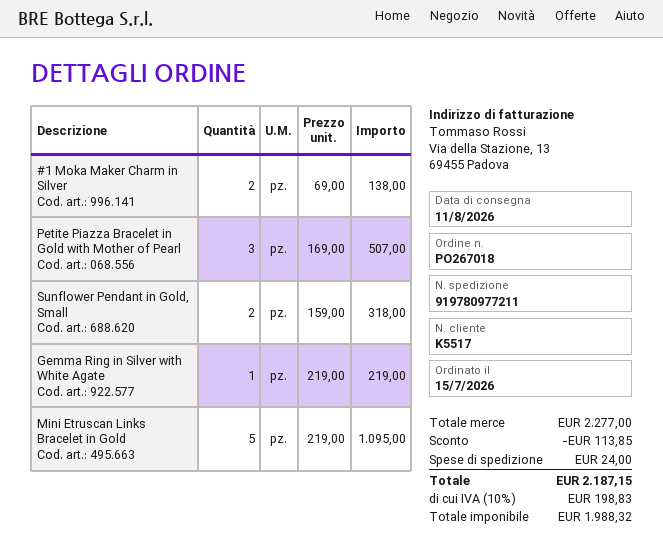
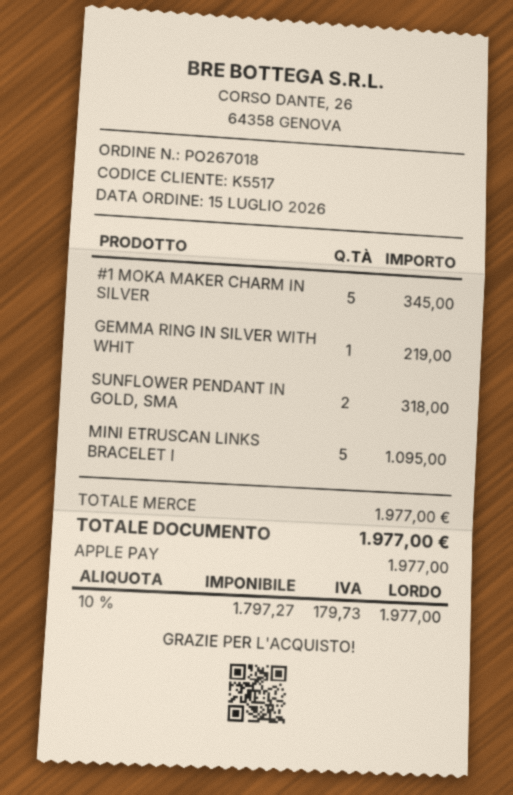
#1 Moka Maker Charm in Silver: 2 for 138.00 -> 5 for 345.00
Petite Piazza Bracelet in Gold with Mother of Pearl: 3 for 507.00 -> none
subtotal: 2277.00 -> 1977.00
discount: 113.85 -> none
shipping: 24.00 -> none
net: 1988.32 -> 1797.27
tax: 10% = 198.83 -> 10% = 179.73
total: 2187.15 -> 1977.00

